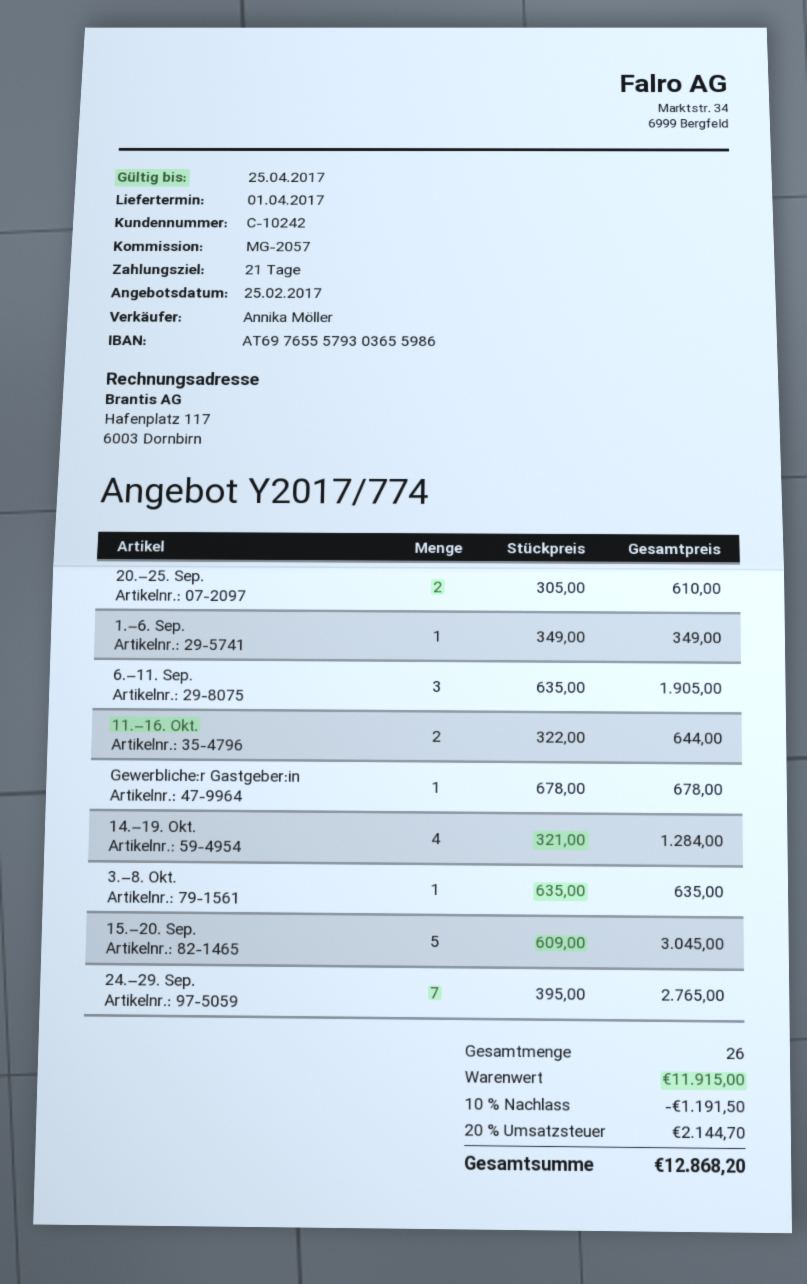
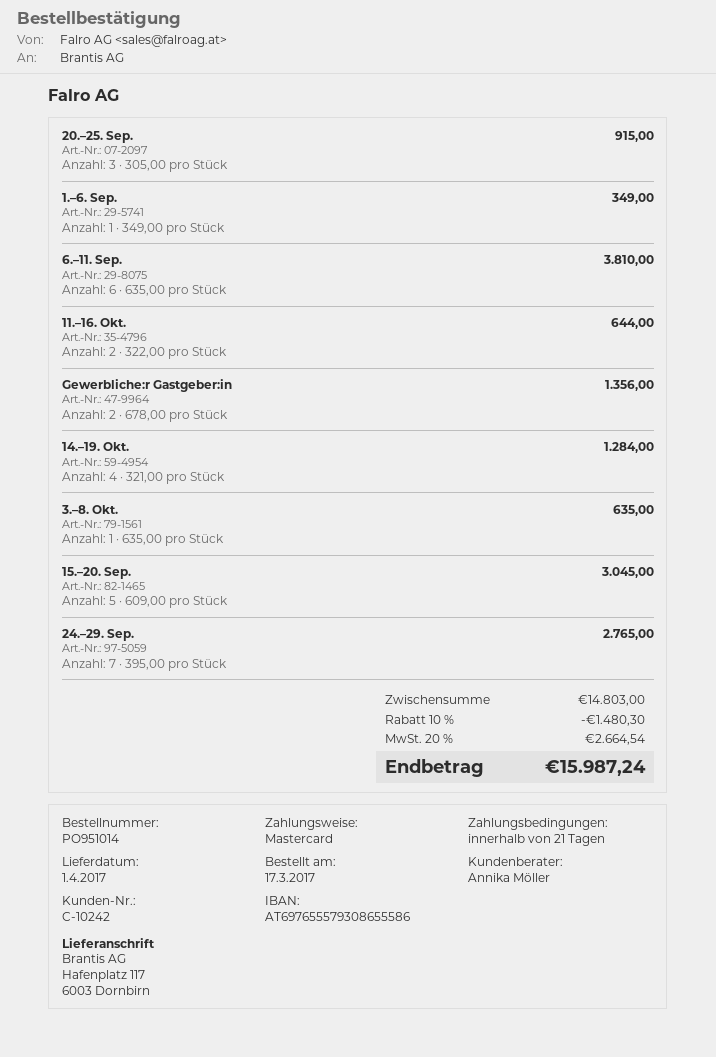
bank account: AT697655579303655986 -> AT697655579308655586
20.–25. Sep.: 2 x 305.00 = 610.00 -> 3 x 305.00 = 915.00
6.–11. Sep.: 3 x 635.00 = 1905.00 -> 6 x 635.00 = 3810.00
Gewerbliche:r Gastgeber:in: 1 x 678.00 = 678.00 -> 2 x 678.00 = 1356.00
subtotal: 11915.00 -> 14803.00
discount: 10% = 1191.50 -> 10% = 1480.30
tax: 20% = 2144.70 -> 20% = 2664.54
total: 12868.20 -> 15987.24

